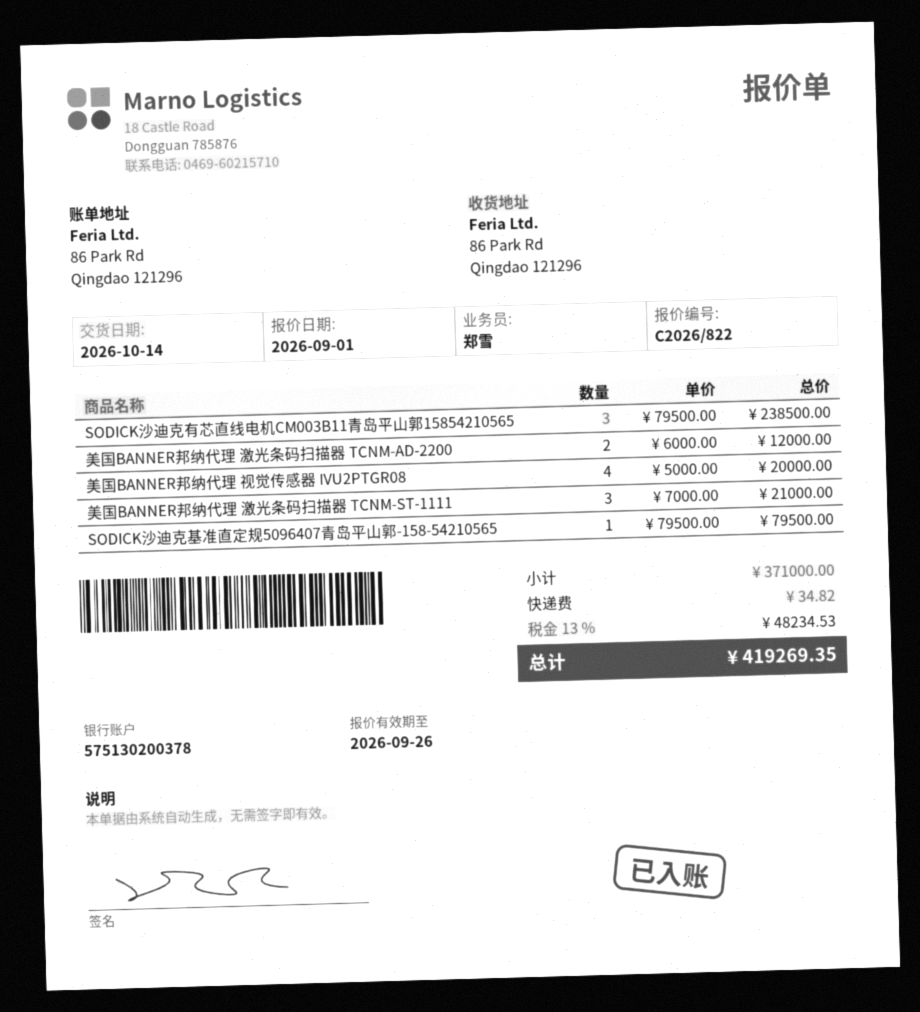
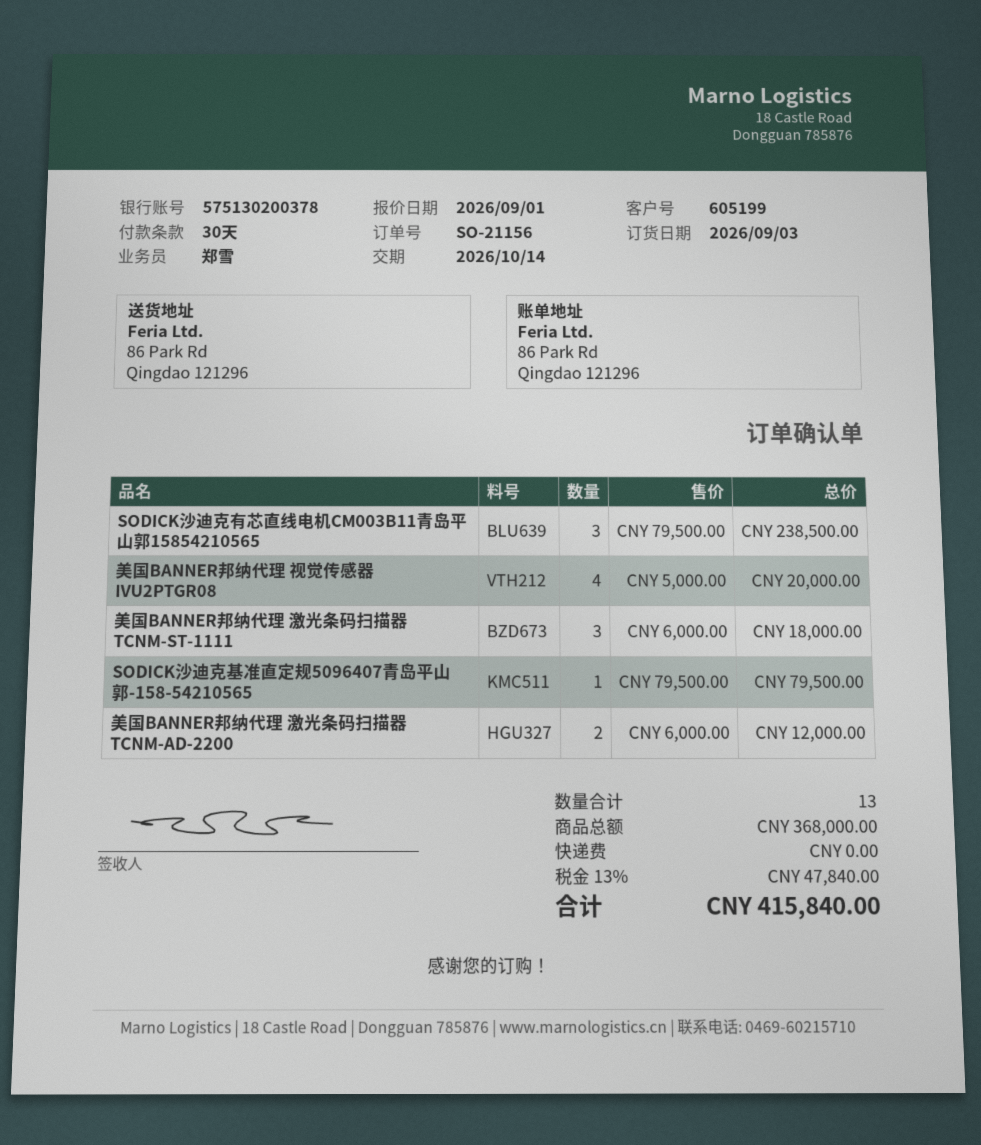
美国BANNER邦纳代理 激光条码扫描器 TCNM-ST-1111: 3 x 7000.00 = 21000.00 -> 3 x 6000.00 = 18000.00
subtotal: 371000.00 -> 368000.00
shipping: 34.82 -> 0.00
tax: 13% = 48234.53 -> 13% = 47840.00
total: 419269.35 -> 415840.00

